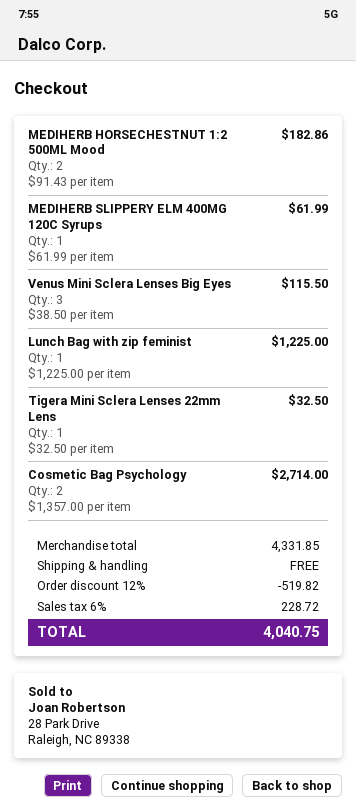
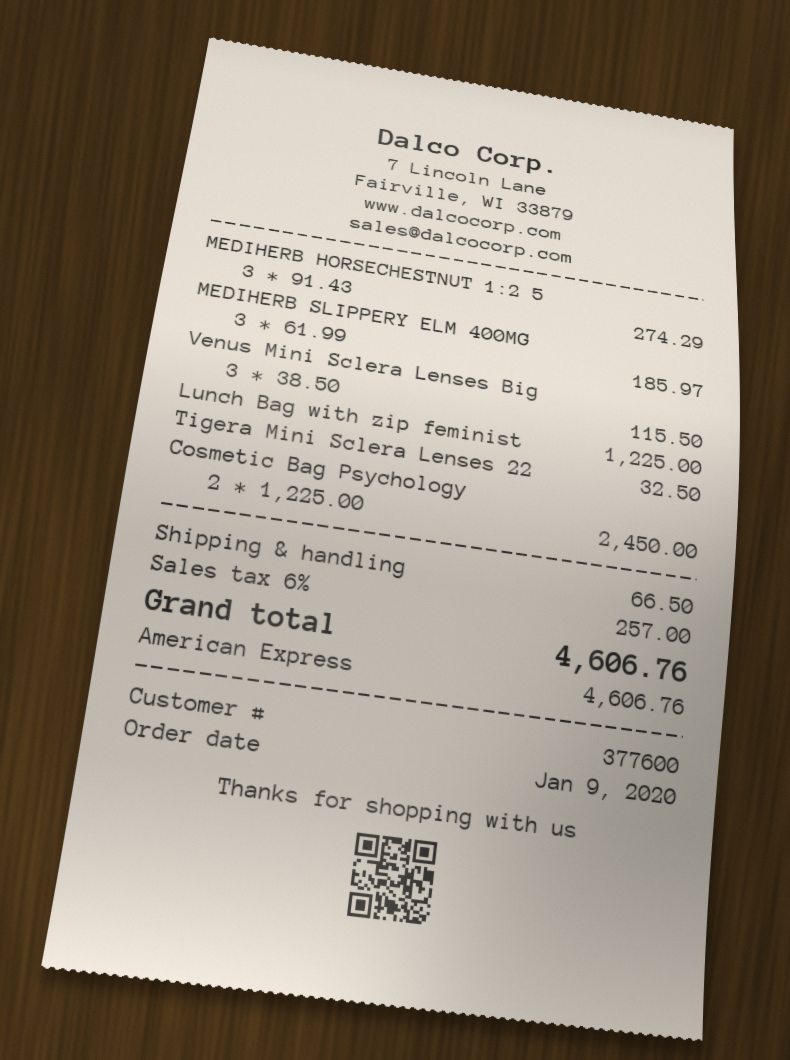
MEDIHERB HORSECHESTNUT 1:2 500ML Mood: 2 x 91.43 = 182.86 -> 3 x 91.43 = 274.29
MEDIHERB SLIPPERY ELM 400MG 120C Syrups: 1 x 61.99 = 61.99 -> 3 x 61.99 = 185.97
Cosmetic Bag Psychology: 2 x 1357.00 = 2714.00 -> 2 x 1225.00 = 2450.00
discount: 12% = 519.82 -> none
shipping: 0.00 -> 66.50
tax: 6% = 228.72 -> 6% = 257.00
total: 4040.75 -> 4606.76

